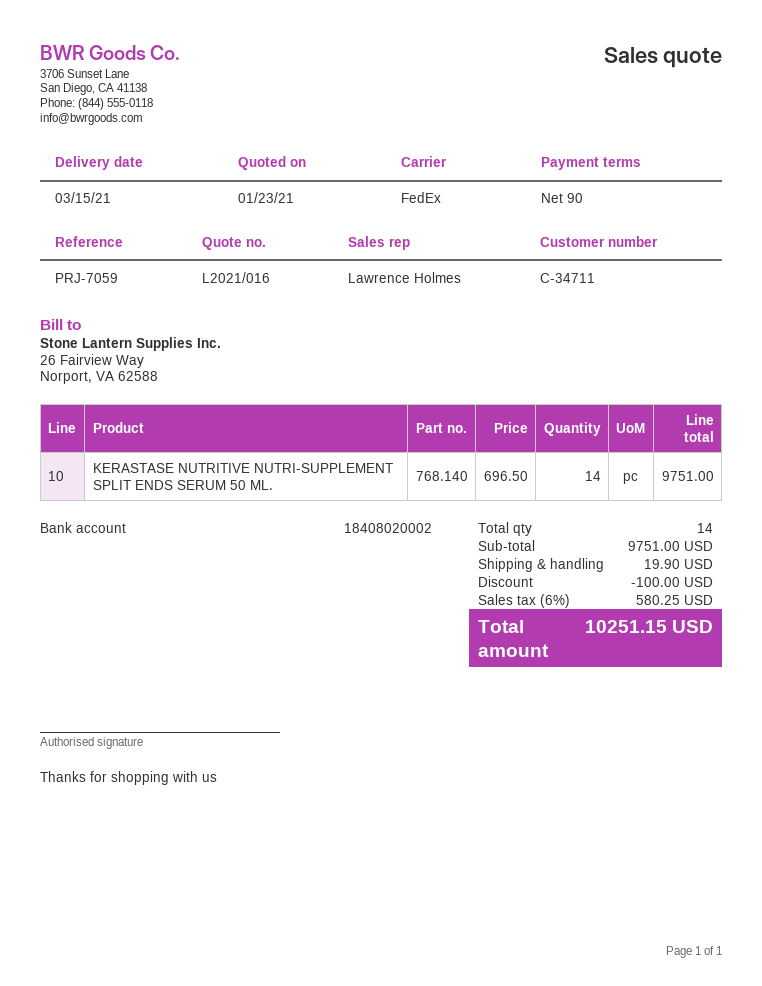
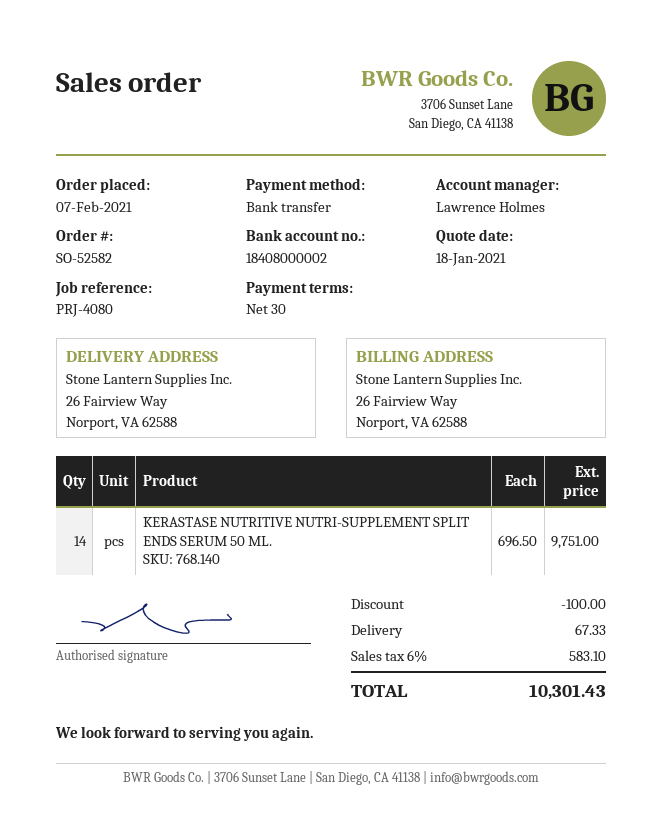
quote date: 2021-01-23 -> 2021-01-18
payment terms: 90 days -> 30 days
reference: PRJ-7059 -> PRJ-4080
bank account: 18408020002 -> 18408000002
shipping: 19.90 -> 67.33
tax: 6% = 580.25 -> 6% = 583.10
total: 10251.15 -> 10301.43

